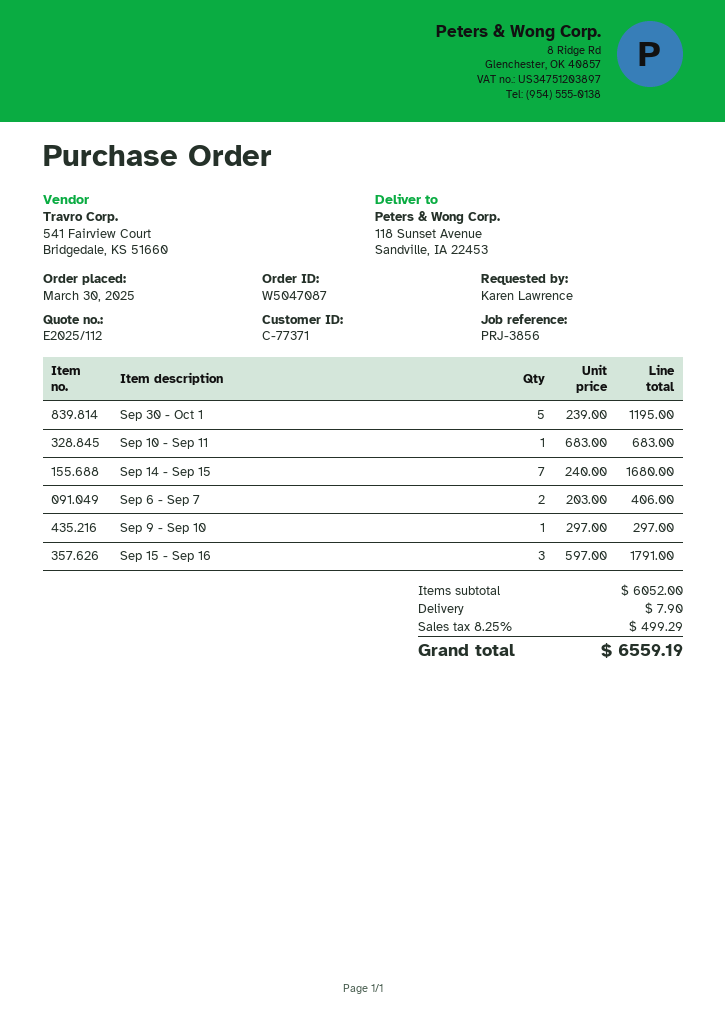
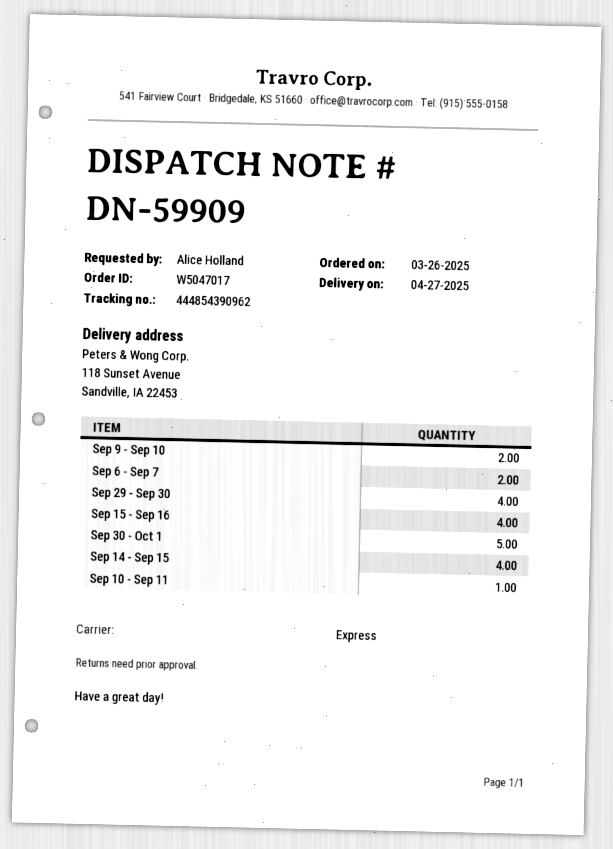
order number: W5047087 -> W5047017
order date: 2025-03-30 -> 2025-03-26
ordered by: Karen Lawrence -> Alice Holland
Sep 14 - Sep 15: 7 -> 4
Sep 9 - Sep 10: 1 -> 2
Sep 15 - Sep 16: 3 -> 4
Sep 29 - Sep 30: none -> 4

